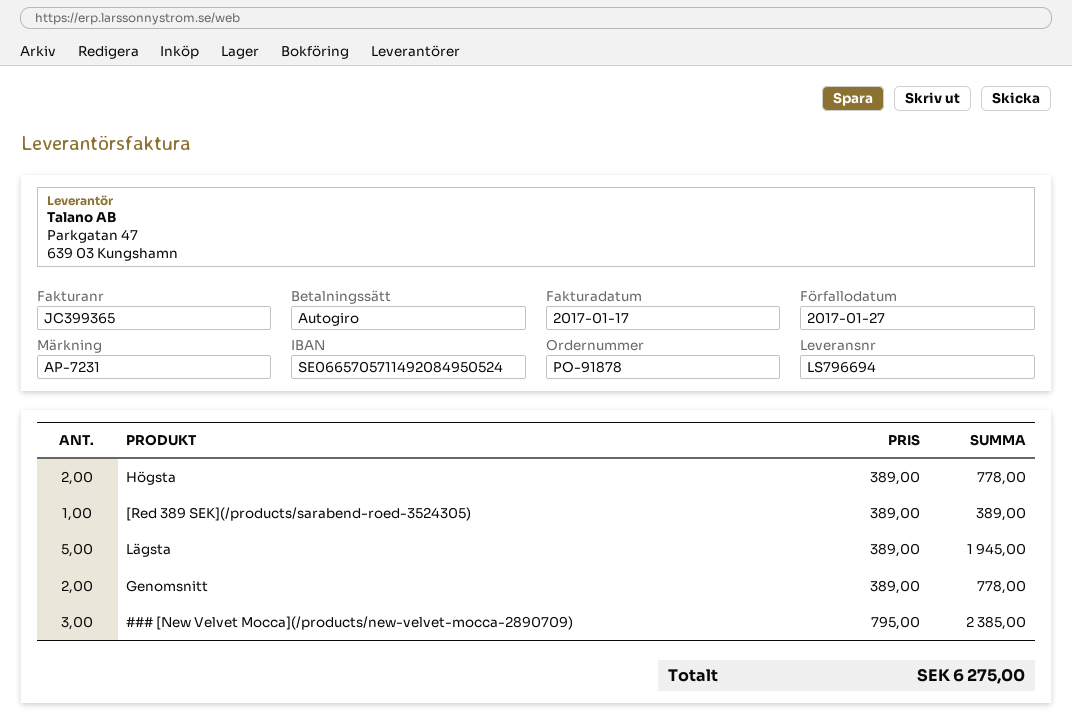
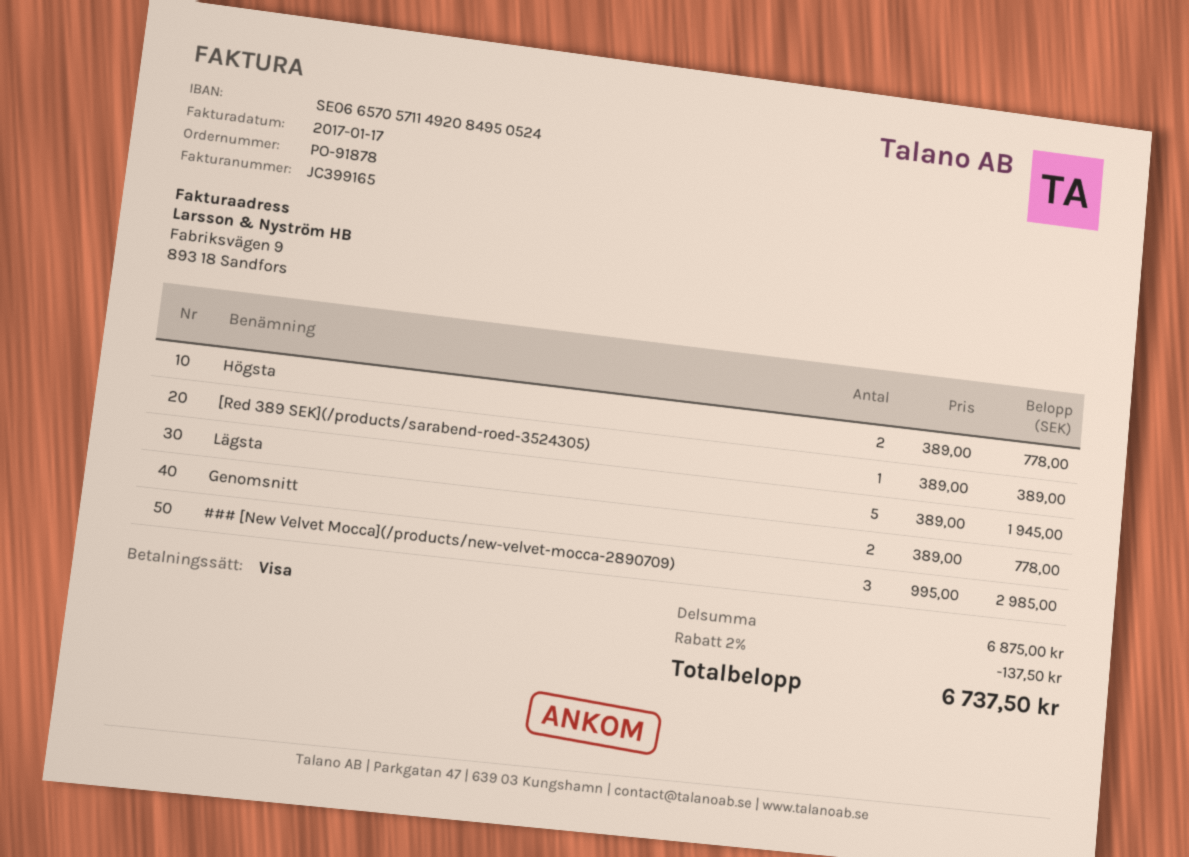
invoice number: JC399365 -> JC399165
payment method: direct debit -> Visa
### [New Velvet Mocca](/products/new-velvet-mocca-2890709): 3 x 795.00 = 2385.00 -> 3 x 995.00 = 2985.00
discount: none -> 2% = 137.50
total: 6275.00 -> 6737.50

